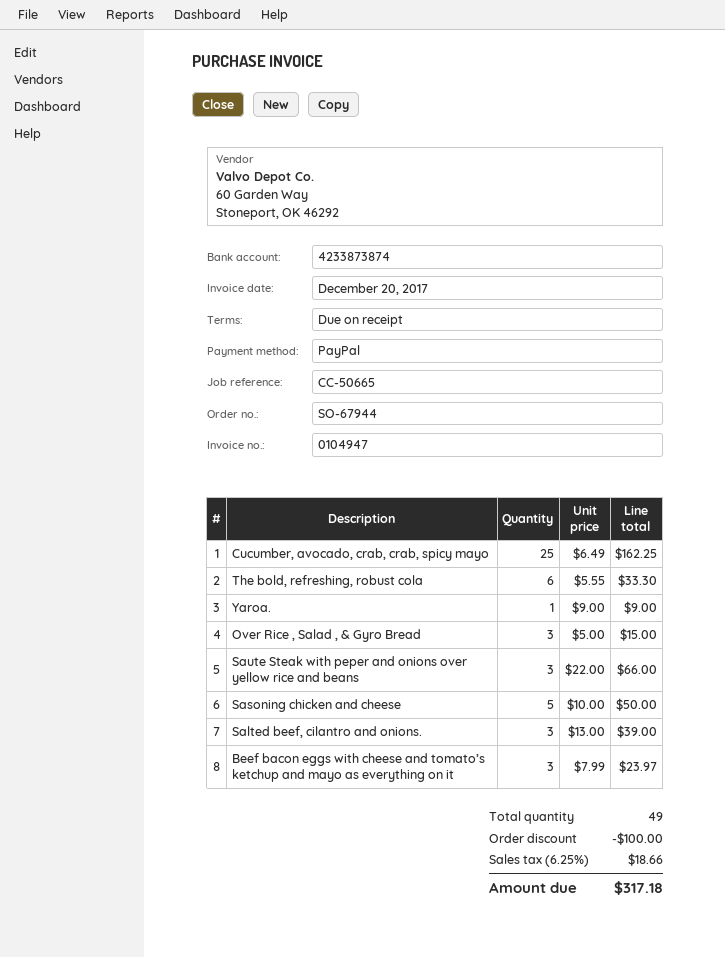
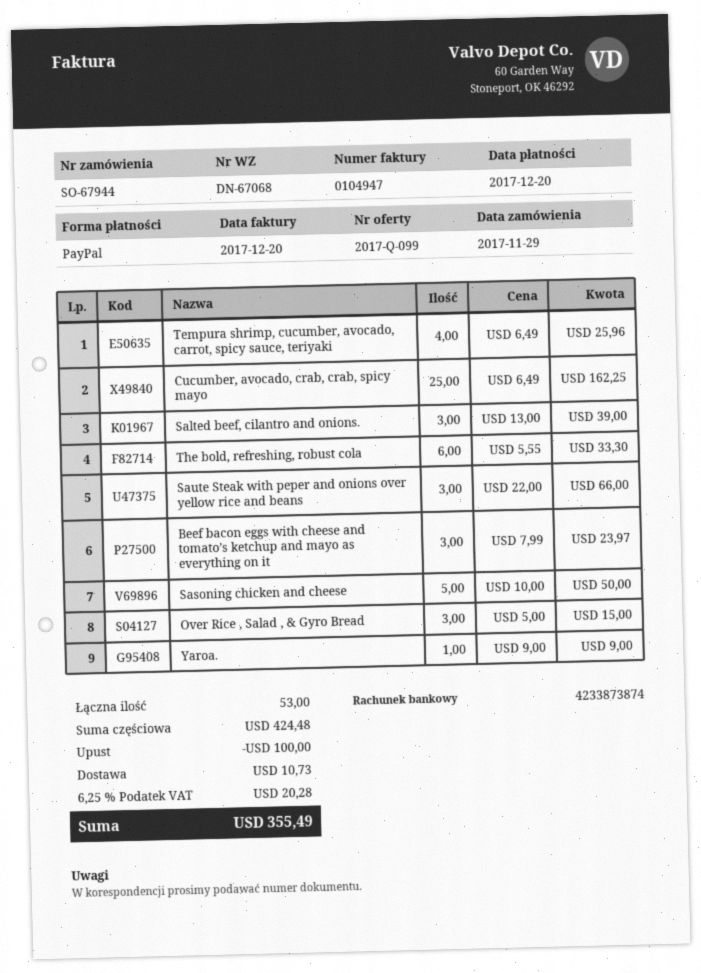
Tempura shrimp, cucumber, avocado, carrot, spicy sauce, teriyaki: none -> 4 x 6.49 = 25.96
total quantity: 49 -> 53
shipping: none -> 10.73
tax: 6.25% = 18.66 -> 6.25% = 20.28
total: 317.18 -> 355.49

